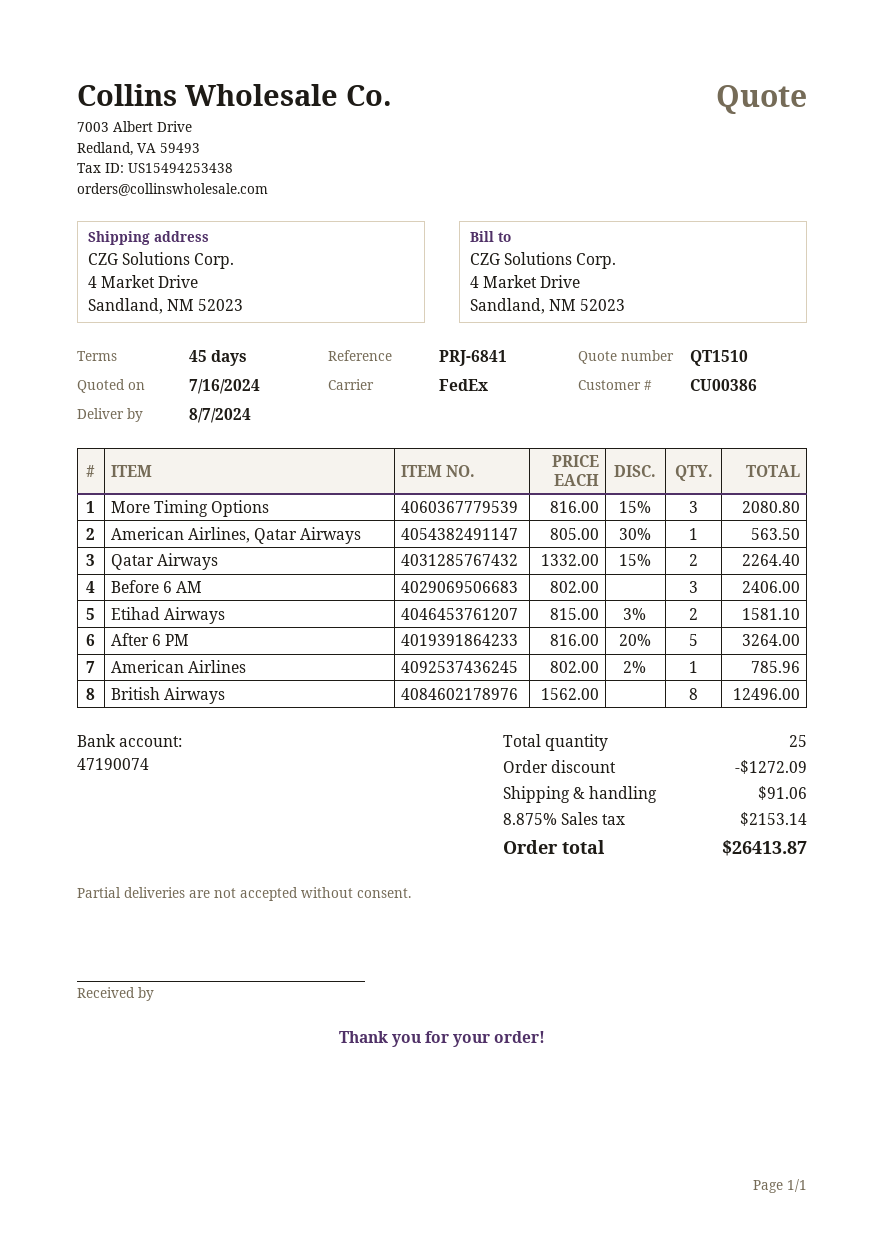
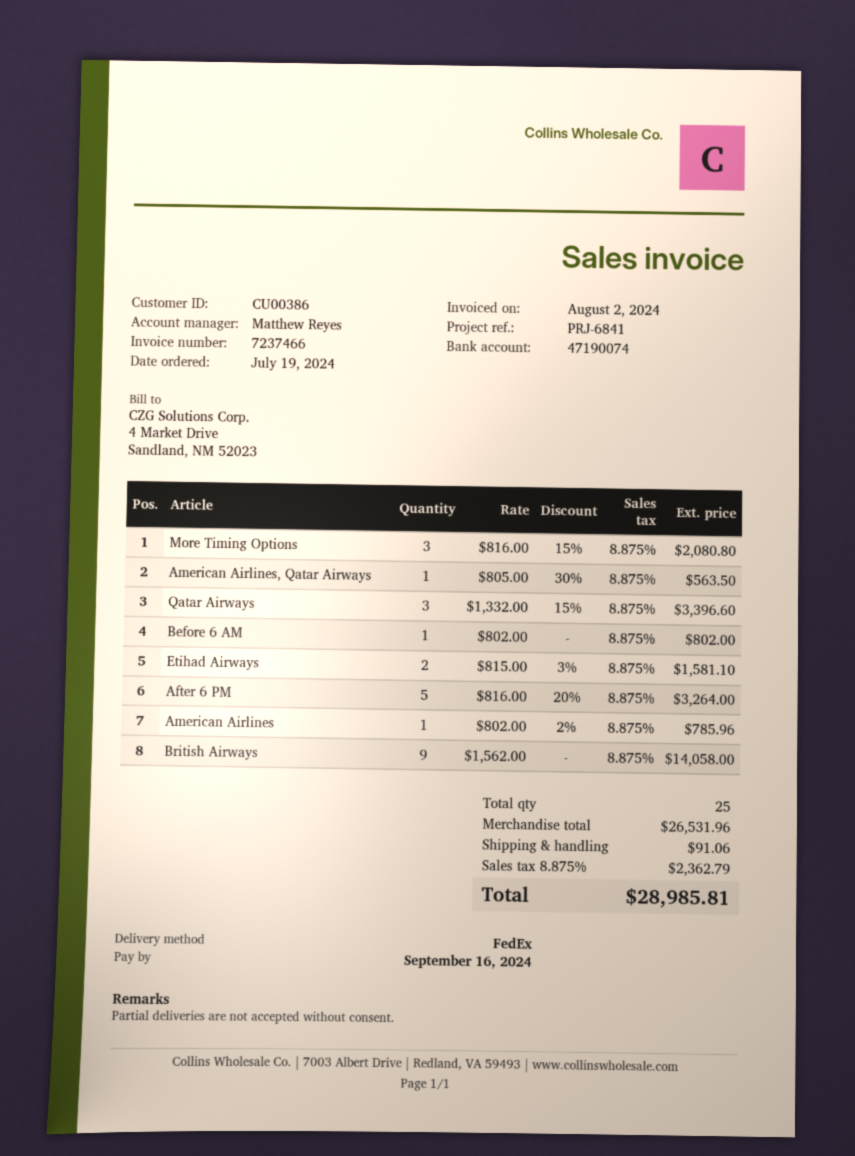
Qatar Airways: 2 x 1332.00 - 15% = 2264.40 -> 3 x 1332.00 - 15% = 3396.60
Before 6 AM: 3 x 802.00 = 2406.00 -> 1 x 802.00 = 802.00
British Airways: 8 x 1562.00 = 12496.00 -> 9 x 1562.00 = 14058.00
discount: 1272.09 -> none
tax: 8.875% = 2153.14 -> 8.875% = 2362.79
total: 26413.87 -> 28985.81

